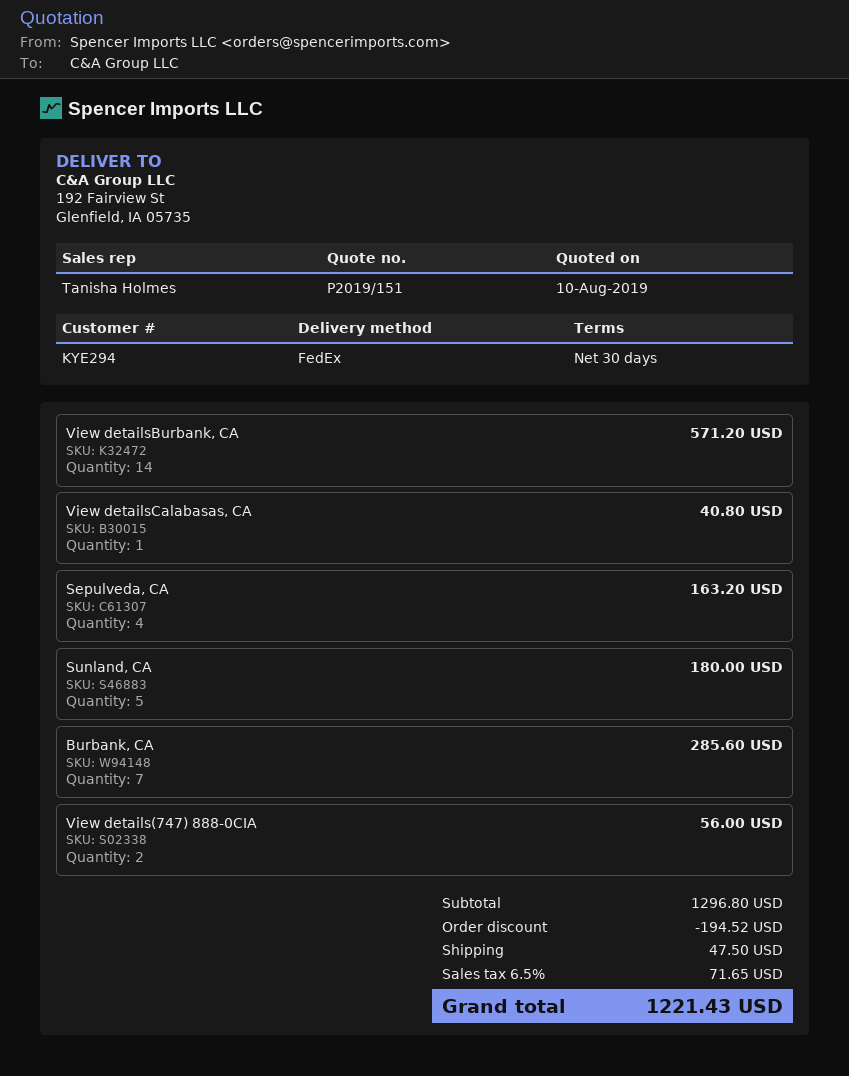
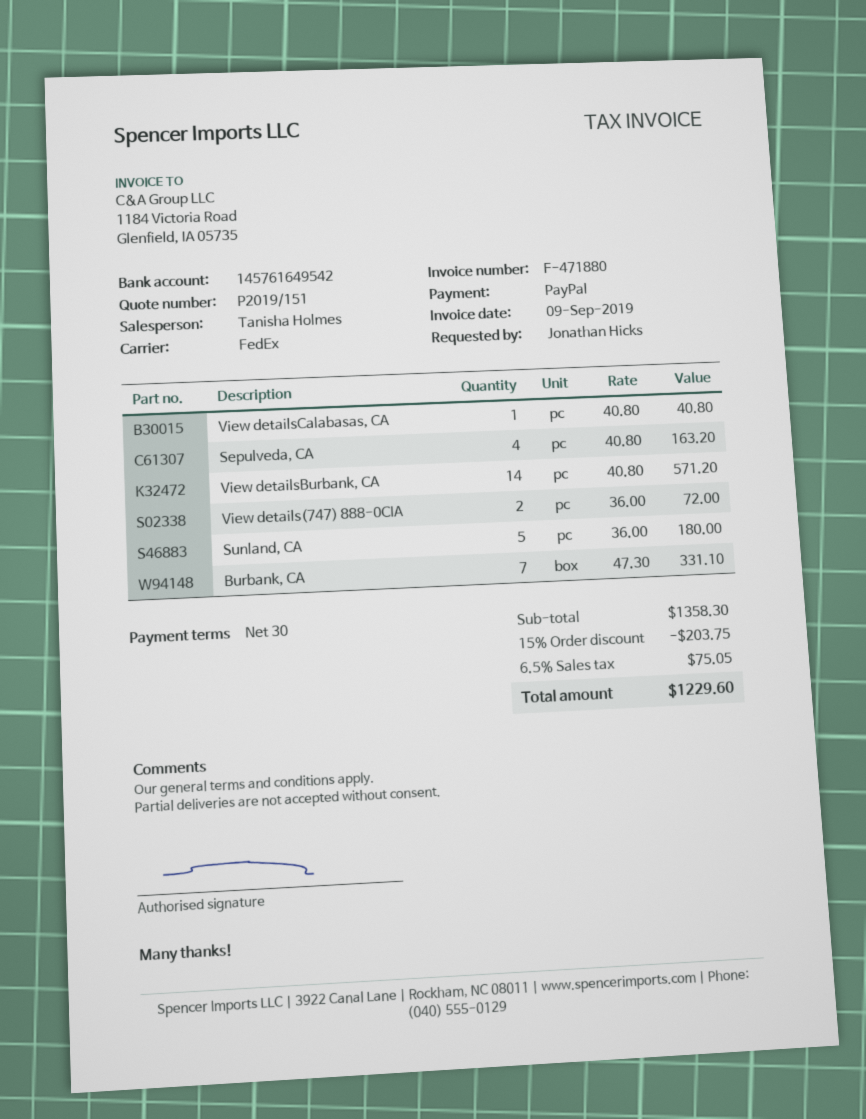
Burbank, CA: 7 for 285.60 -> 7 for 331.10
View details(747) 888-0CIA: 2 for 56.00 -> 2 for 72.00
subtotal: 1296.80 -> 1358.30
discount: 194.52 -> 203.75
shipping: 47.50 -> none
tax: 6.5% = 71.65 -> 6.5% = 75.05
total: 1221.43 -> 1229.60

